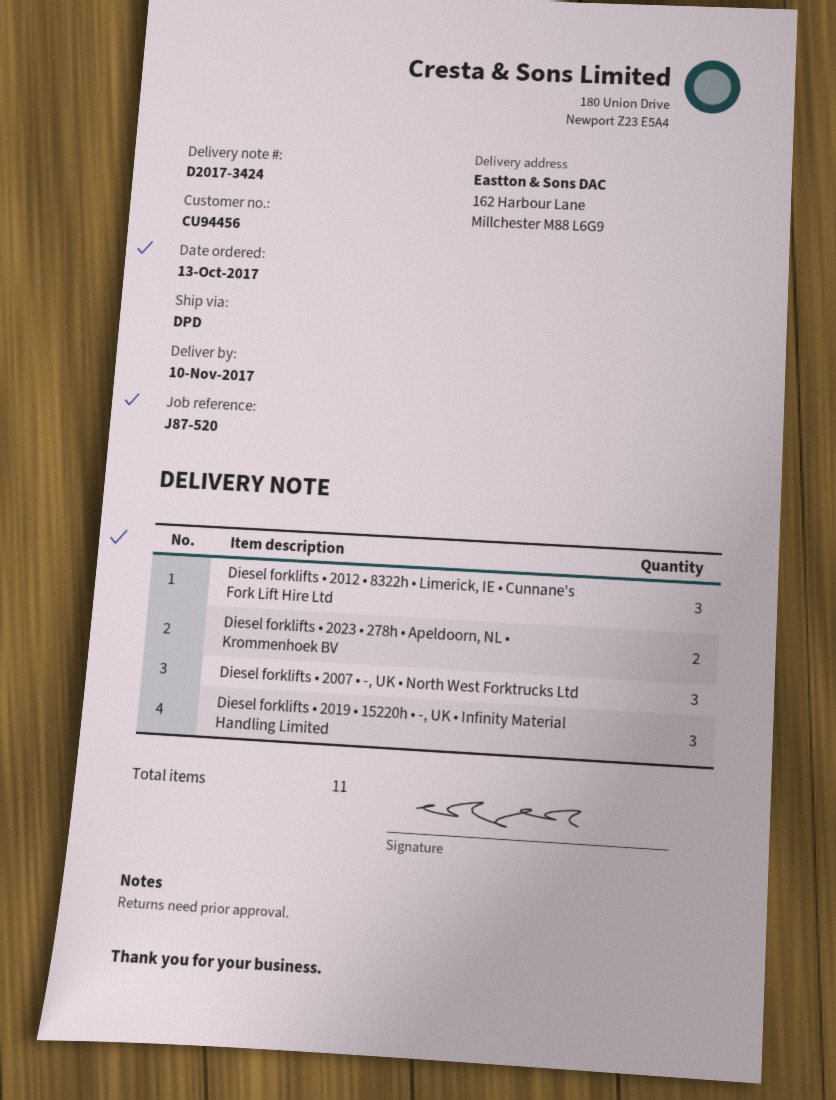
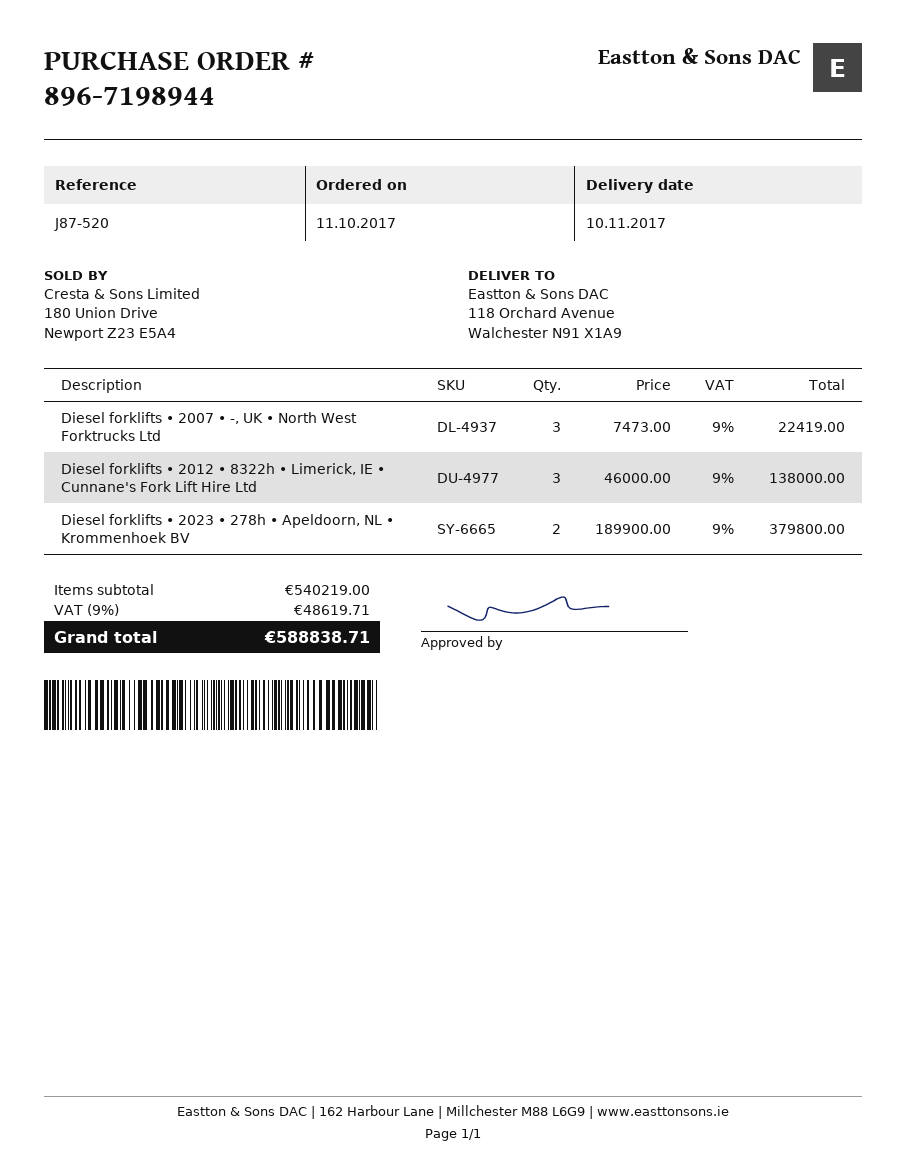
order date: 2017-10-13 -> 2017-10-11
ship to: 162 Harbour Lane, Millchester M88 L6G9 -> 118 Orchard Avenue, Walchester N91 X1A9
Diesel forklifts • 2019 • 15220h • -, UK • Infinity Material Handling Limited: 3 -> none

